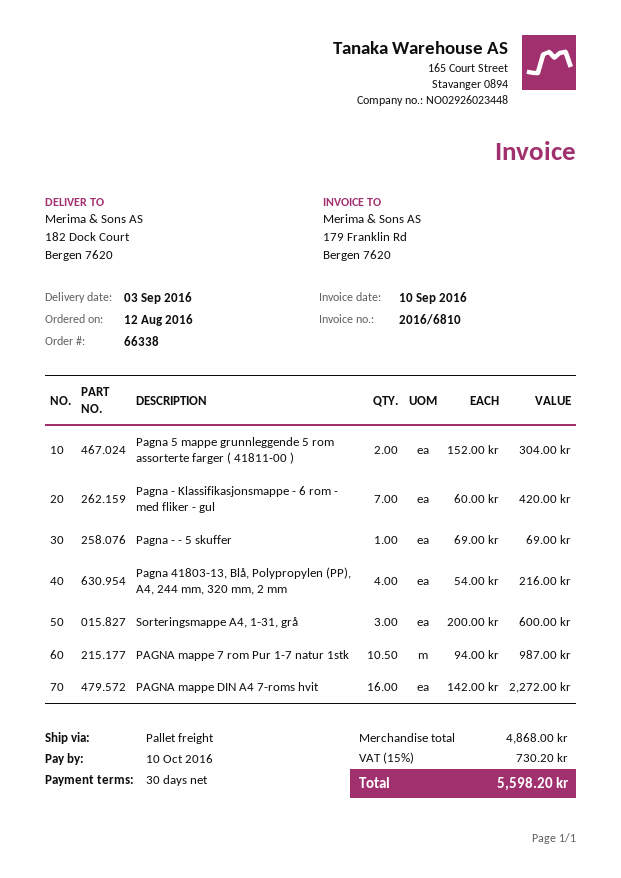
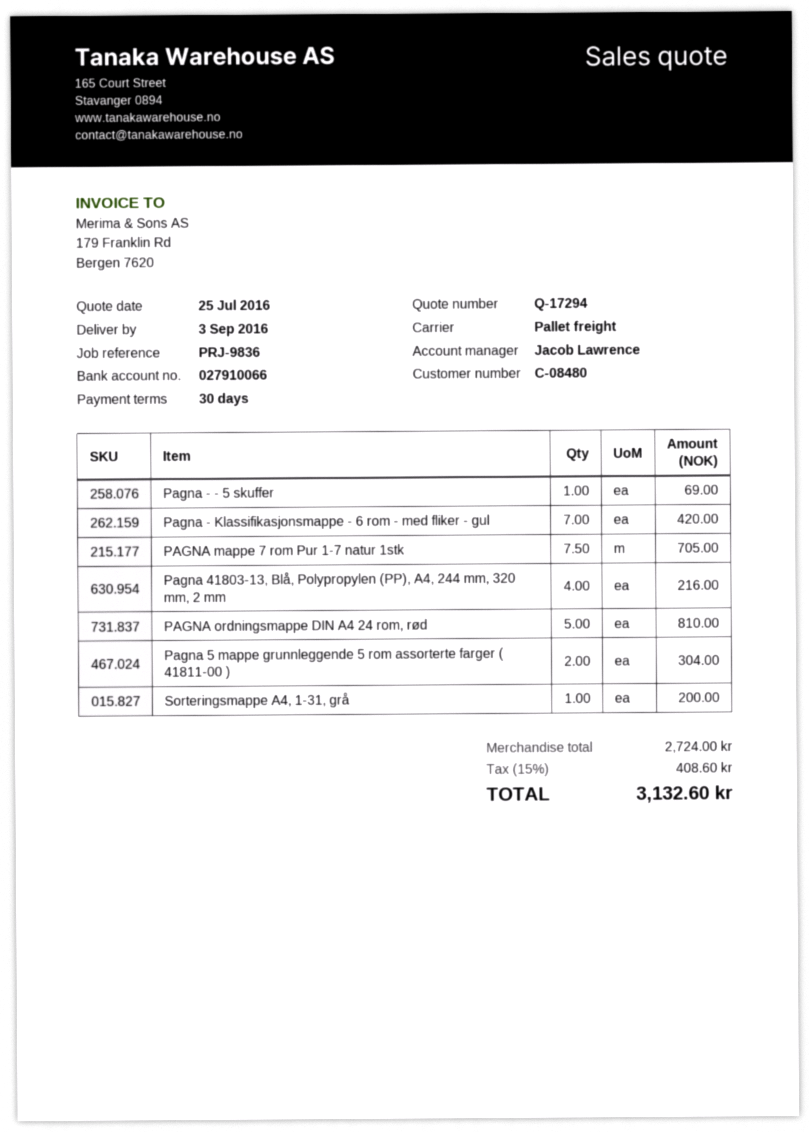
Sorteringsmappe A4, 1-31, grå: 3 for 600.00 -> 1 for 200.00
PAGNA mappe 7 rom Pur 1-7 natur 1stk: 10.5 for 987.00 -> 7.5 for 705.00
PAGNA mappe DIN A4 7-roms hvit: 16 for 2272.00 -> none
PAGNA ordningsmappe DIN A4 24 rom, rød: none -> 5 for 810.00
subtotal: 4868.00 -> 2724.00
tax: 15% = 730.20 -> 15% = 408.60
total: 5598.20 -> 3132.60

